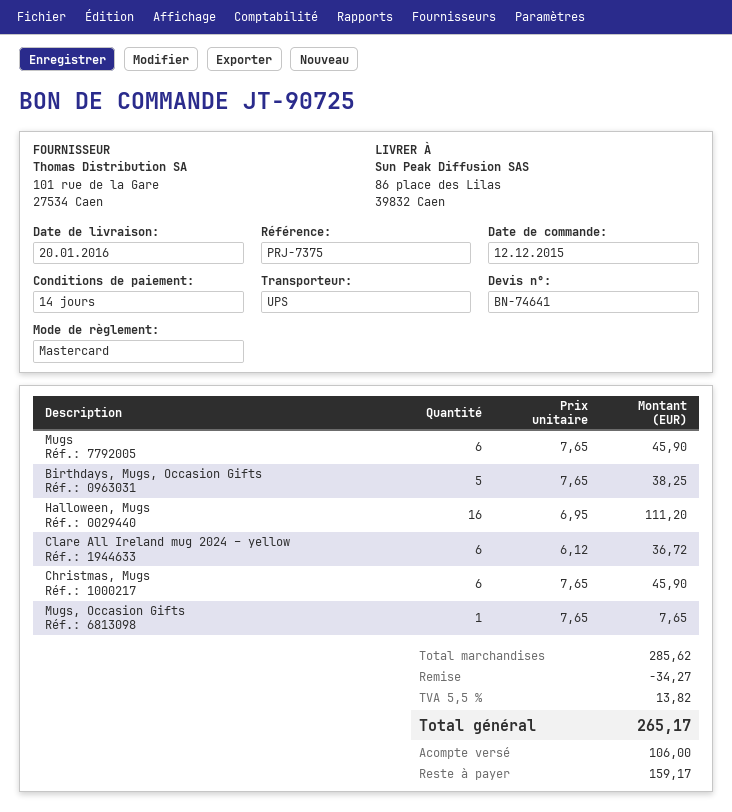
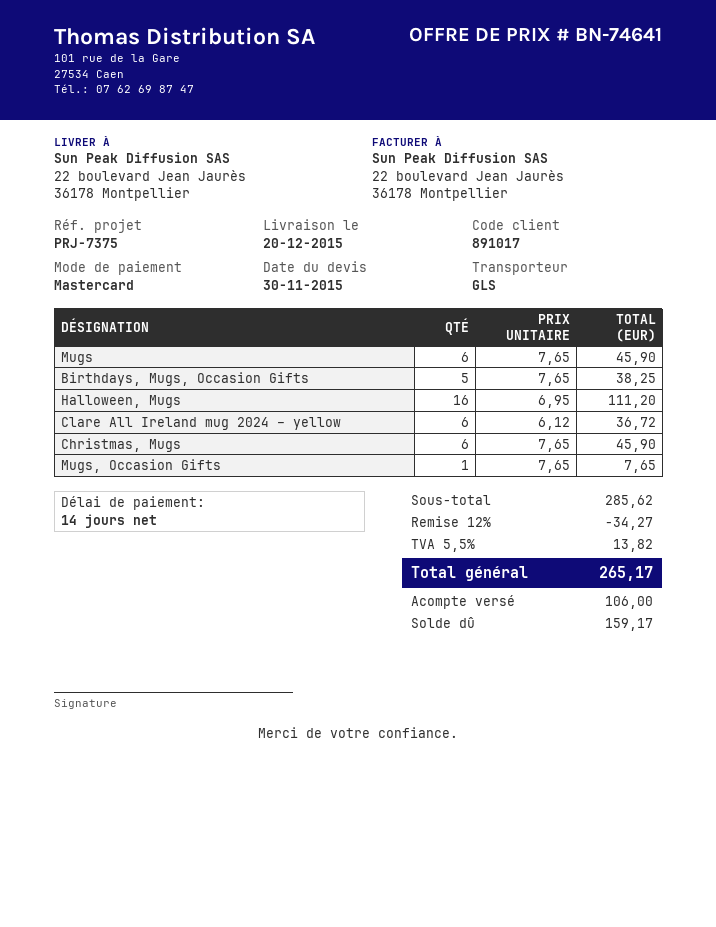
delivery date: 2016-01-20 -> 2015-12-20
shipping method: UPS -> GLS
ship to: 86 place des Lilas, 39832 Caen -> 22 boulevard Jean Jaurès, 36178 Montpellier

